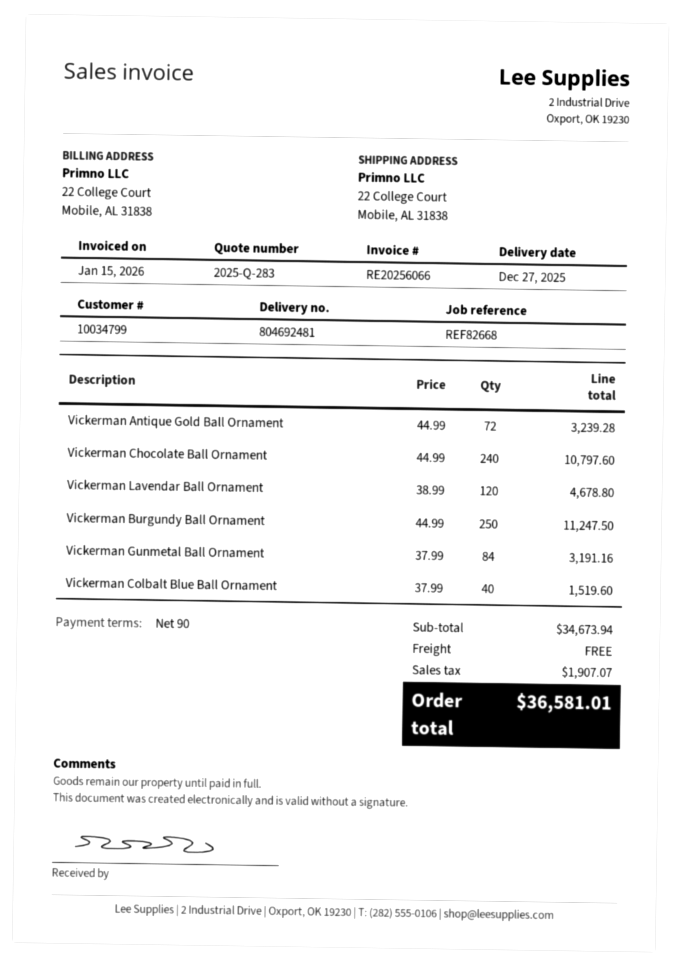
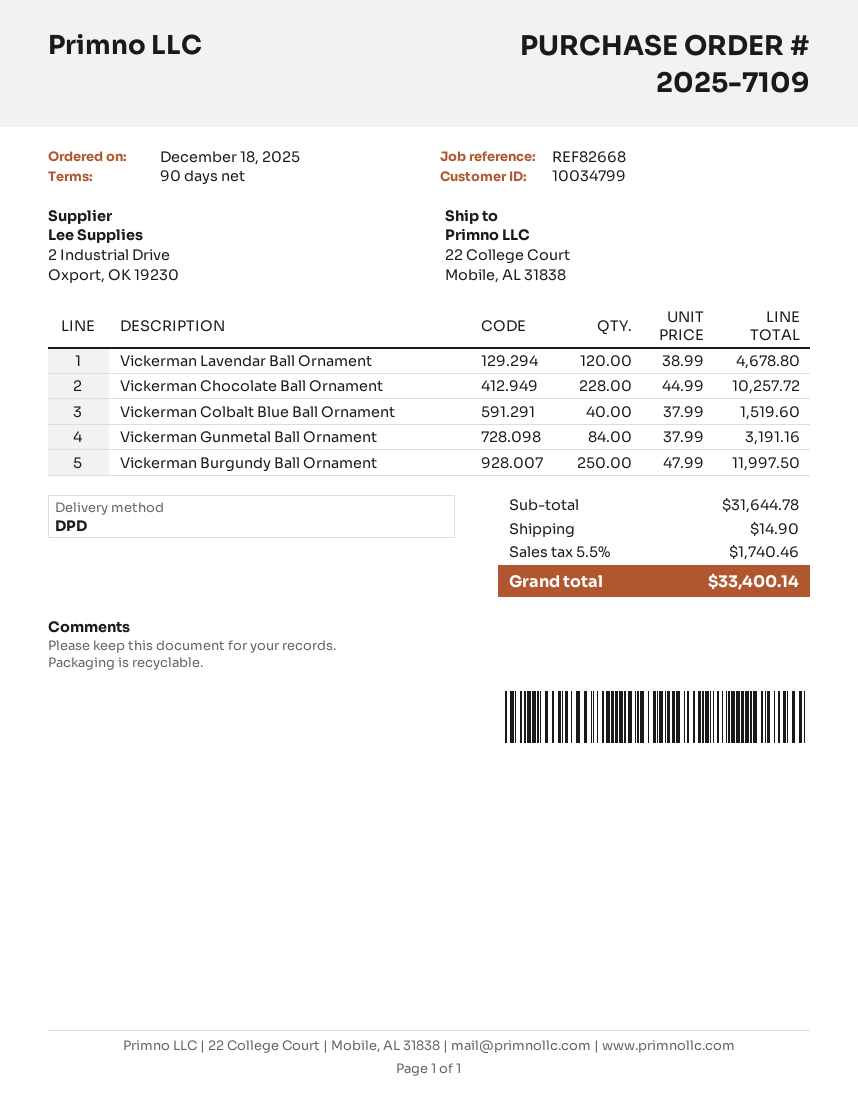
Vickerman Antique Gold Ball Ornament: 72 x 44.99 = 3239.28 -> none
Vickerman Chocolate Ball Ornament: 240 x 44.99 = 10797.60 -> 228 x 44.99 = 10257.72
Vickerman Burgundy Ball Ornament: 250 x 44.99 = 11247.50 -> 250 x 47.99 = 11997.50
subtotal: 34673.94 -> 31644.78
shipping: 0.00 -> 14.90
tax: 1907.07 -> 1740.46
total: 36581.01 -> 33400.14

